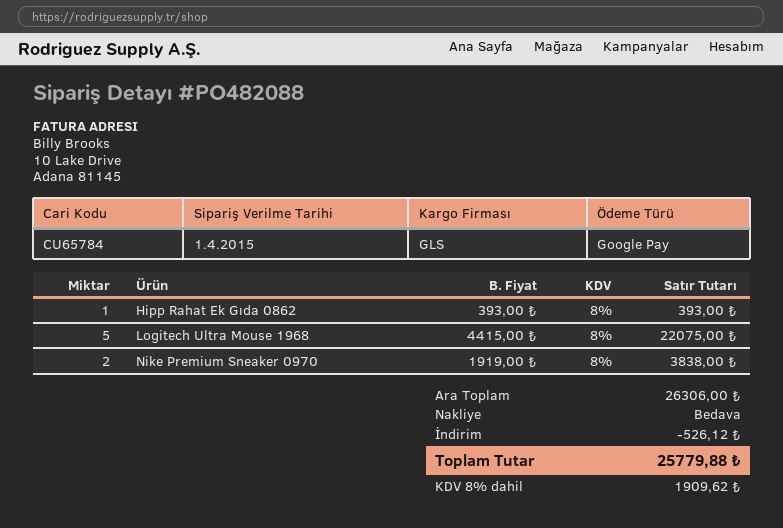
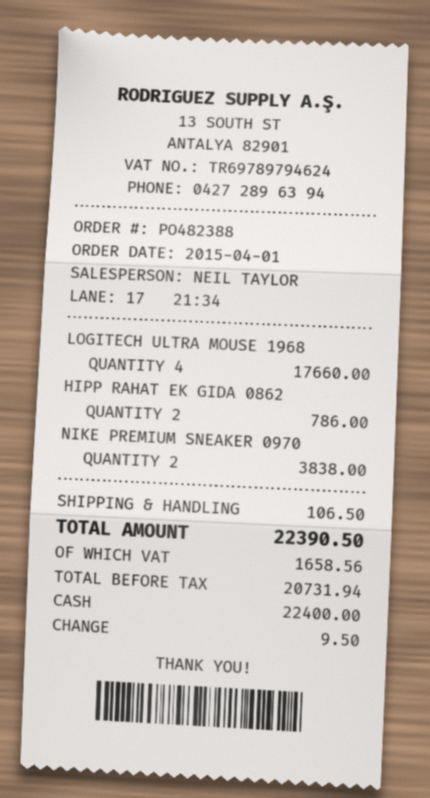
order number: PO482088 -> PO482388
payment method: Google Pay -> cash
Hipp Rahat Ek Gıda 0862: 1 for 393.00 -> 2 for 786.00
Logitech Ultra Mouse 1968: 5 for 22075.00 -> 4 for 17660.00
discount: 526.12 -> none
shipping: 0.00 -> 106.50
tax: 1909.62 -> 1658.56
total: 25779.88 -> 22390.50

